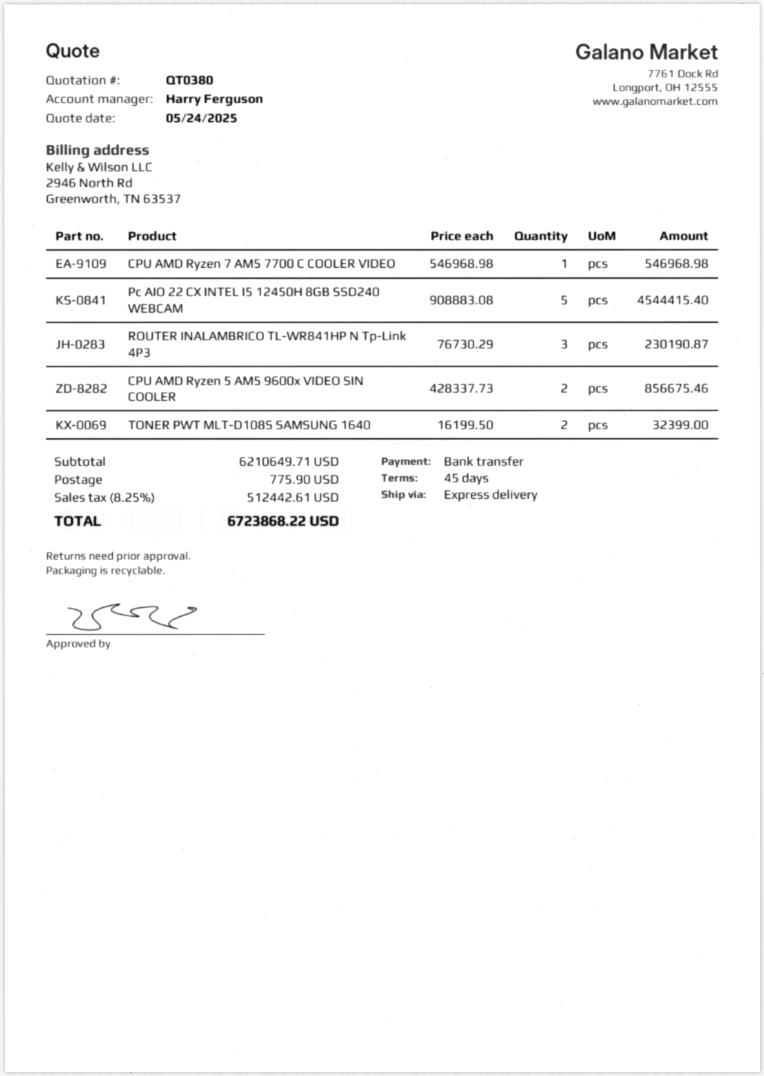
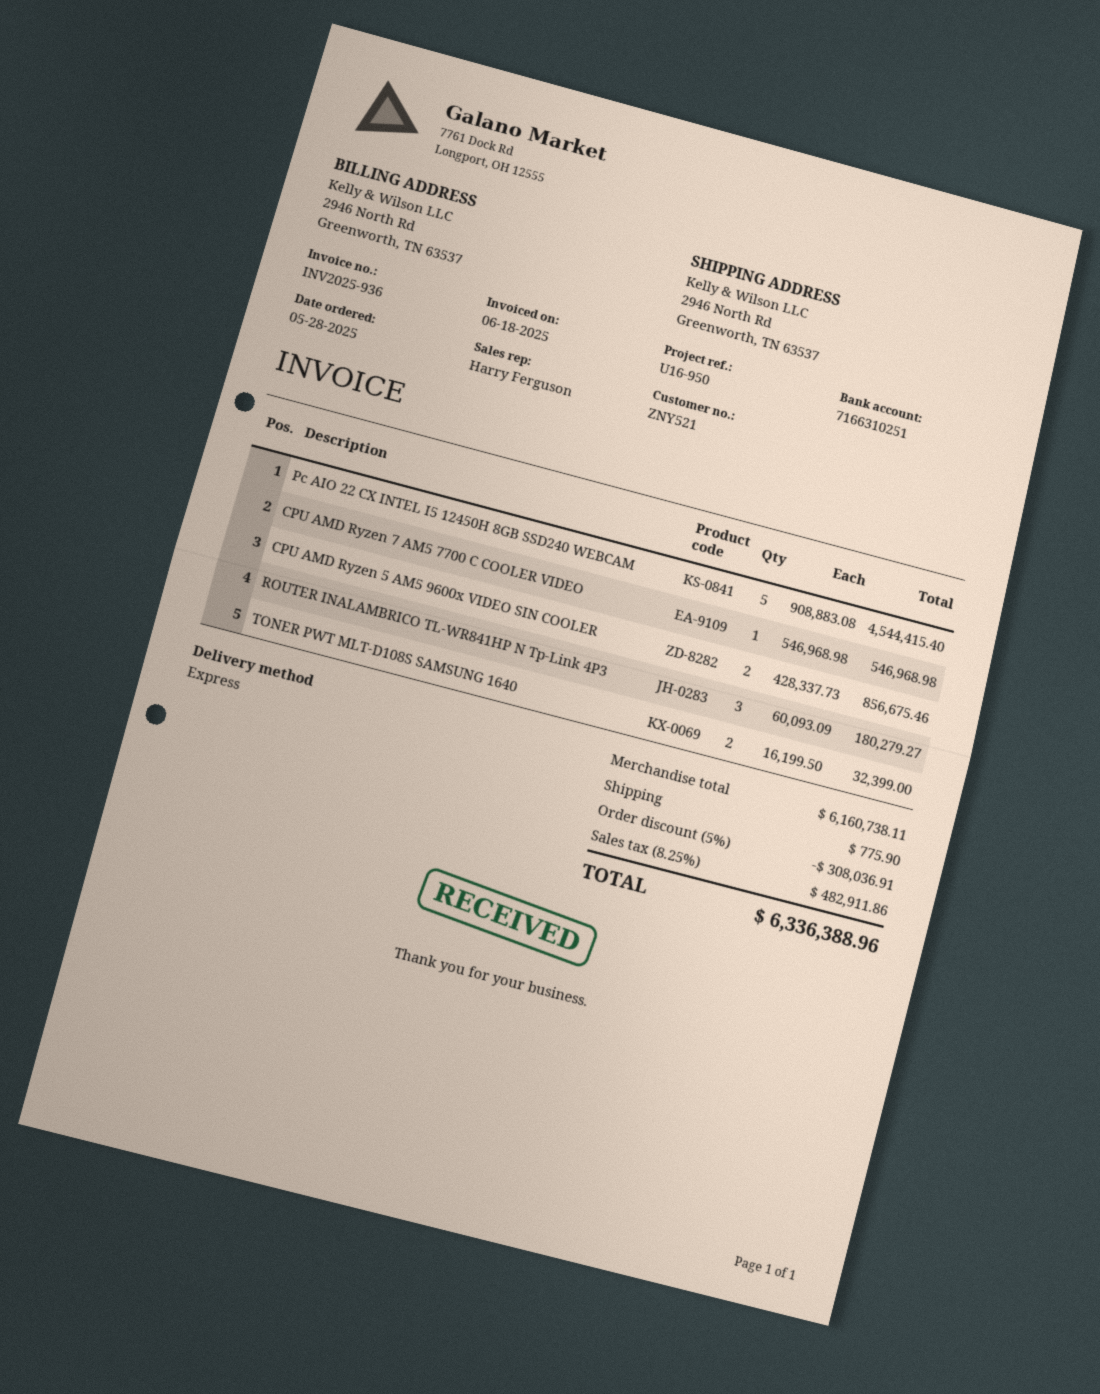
ROUTER INALAMBRICO TL-WR841HP N Tp-Link 4P3: 3 x 76730.29 = 230190.87 -> 3 x 60093.09 = 180279.27
subtotal: 6210649.71 -> 6160738.11
discount: none -> 5% = 308036.91
tax: 8.25% = 512442.61 -> 8.25% = 482911.86
total: 6723868.22 -> 6336388.96

